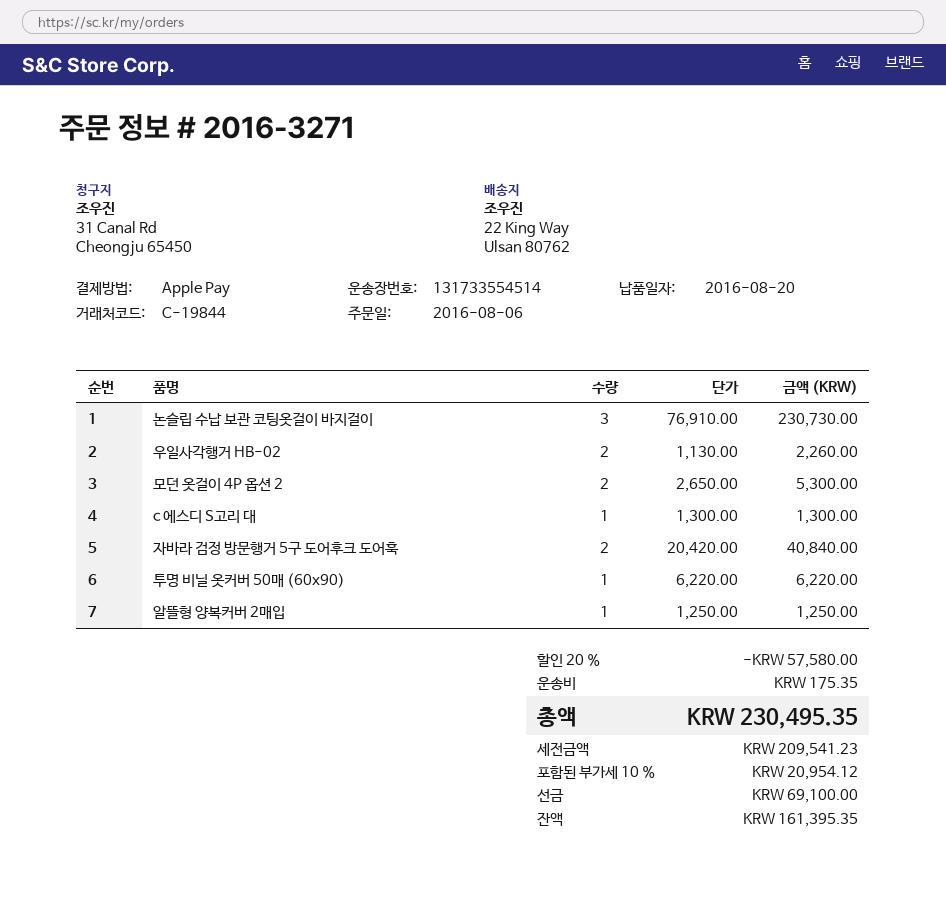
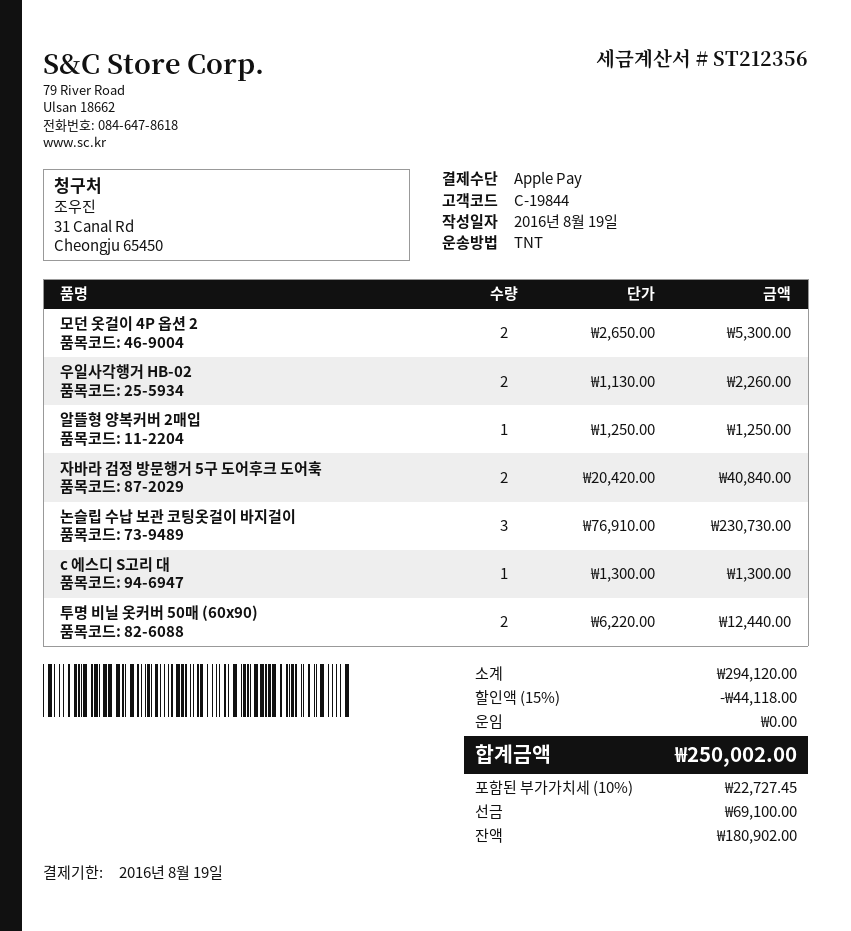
투명 비닐 옷커버 50매 (60x90): 1 x 6220.00 = 6220.00 -> 2 x 6220.00 = 12440.00
discount: 20% = 57580.00 -> 15% = 44118.00
shipping: 175.35 -> 0.00
tax: 10% = 20954.12 -> 10% = 22727.45
total: 230495.35 -> 250002.00
balance: 161395.35 -> 180902.00

